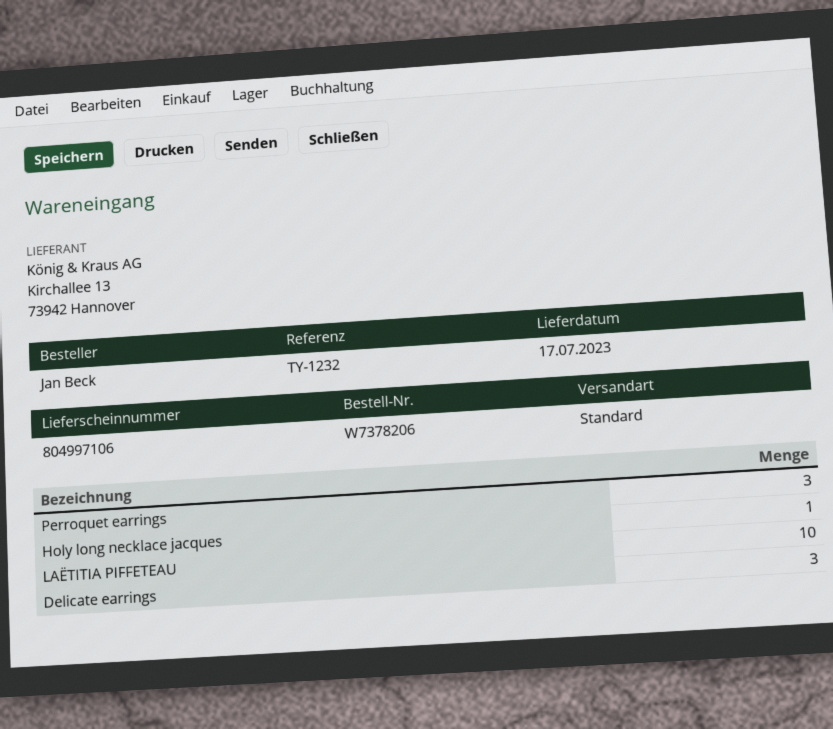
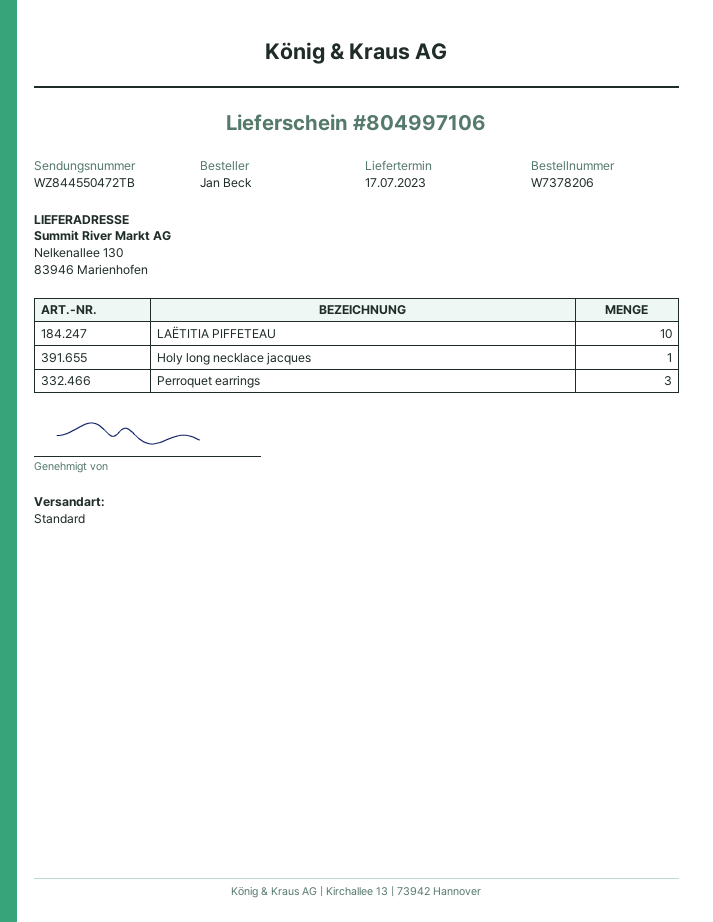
Delicate earrings: 3 -> none

